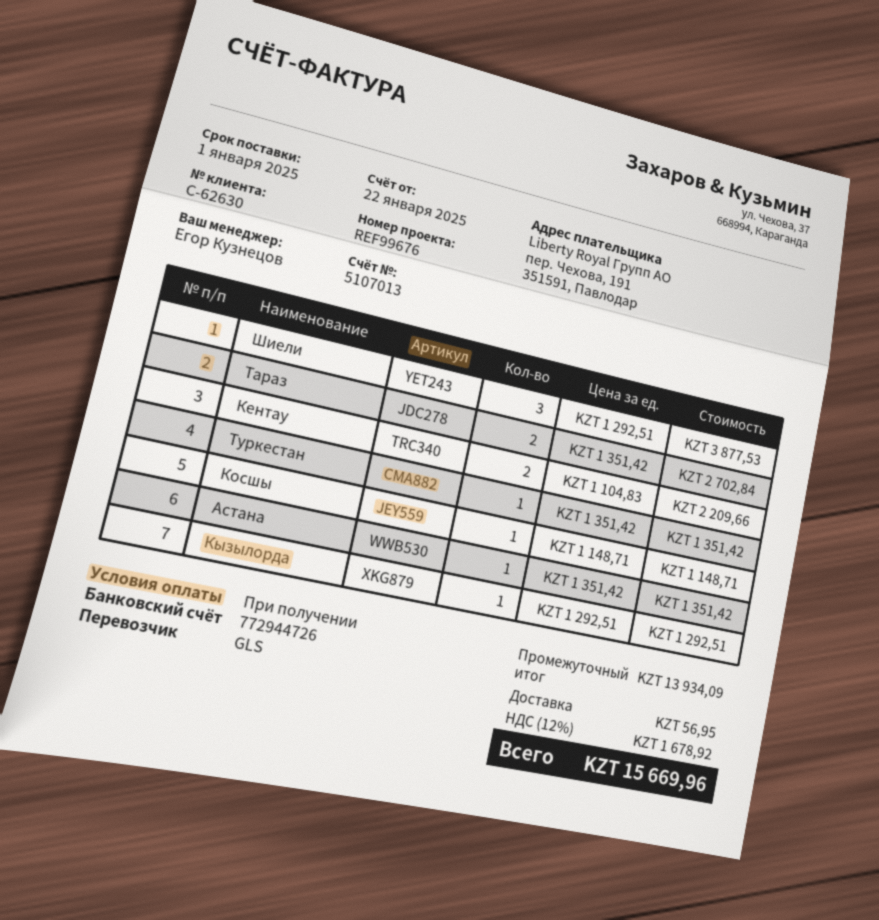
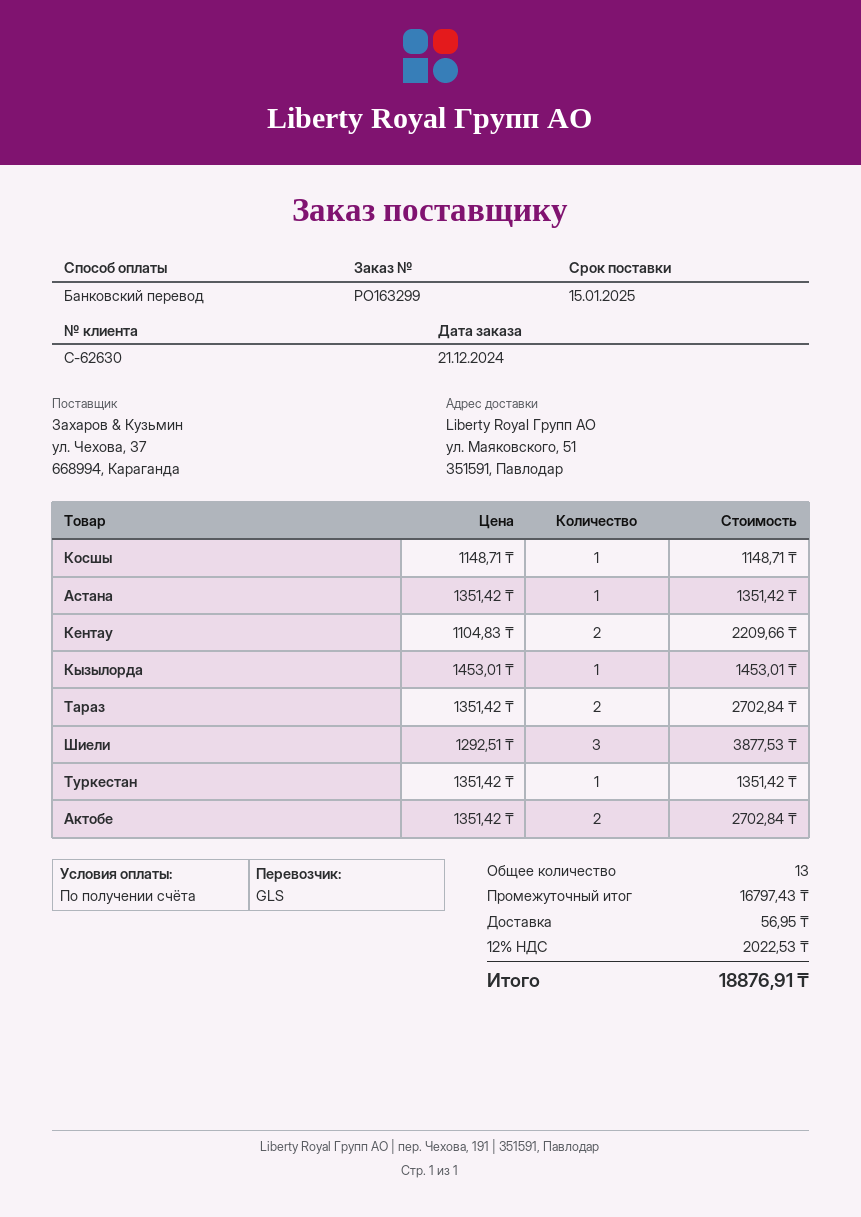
delivery date: 2025-01-01 -> 2025-01-15
Кызылорда: 1 x 1292.51 = 1292.51 -> 1 x 1453.01 = 1453.01
Актобе: none -> 2 x 1351.42 = 2702.84
subtotal: 13934.09 -> 16797.43
tax: 12% = 1678.92 -> 12% = 2022.53
total: 15669.96 -> 18876.91

